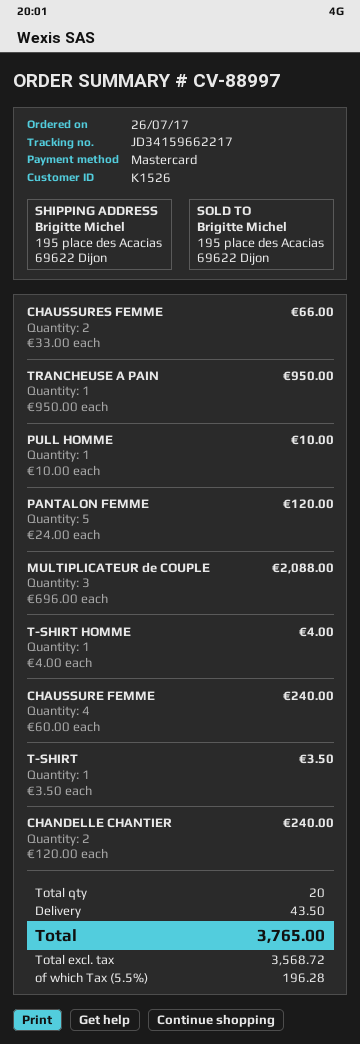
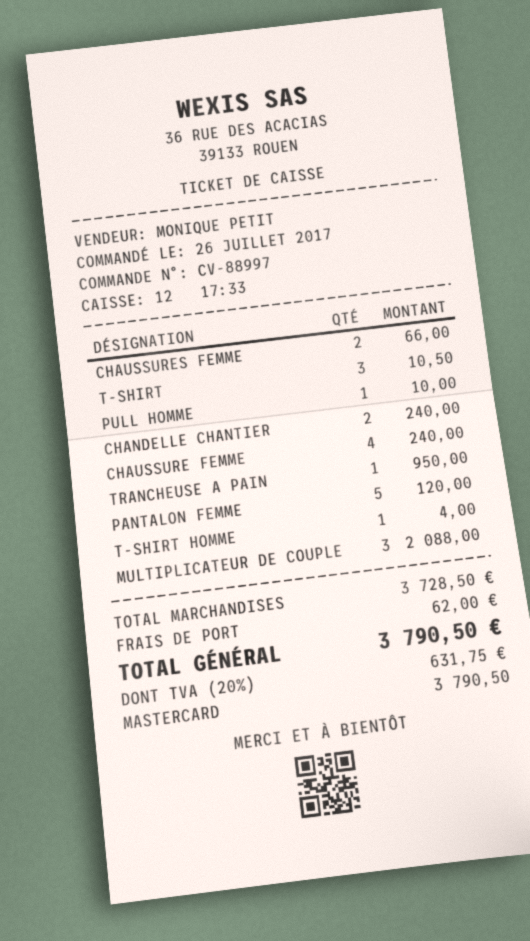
T-SHIRT: 1 for 3.50 -> 3 for 10.50
shipping: 43.50 -> 62.00
tax: 5.5% = 196.28 -> 20% = 631.75
total: 3765.00 -> 3790.50

